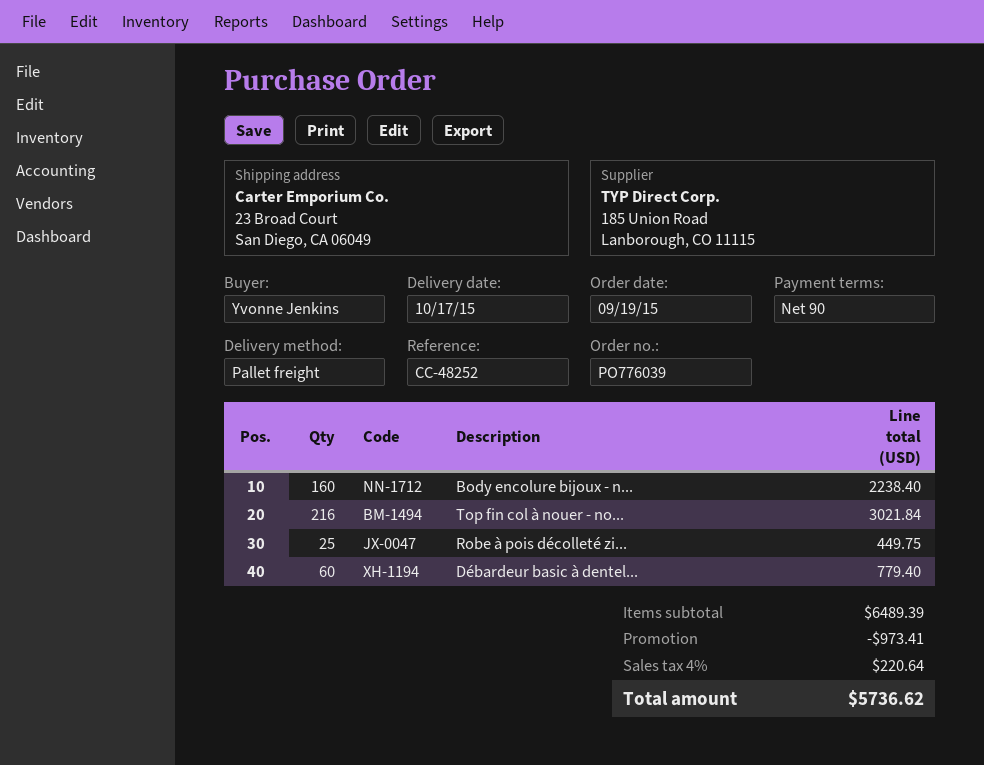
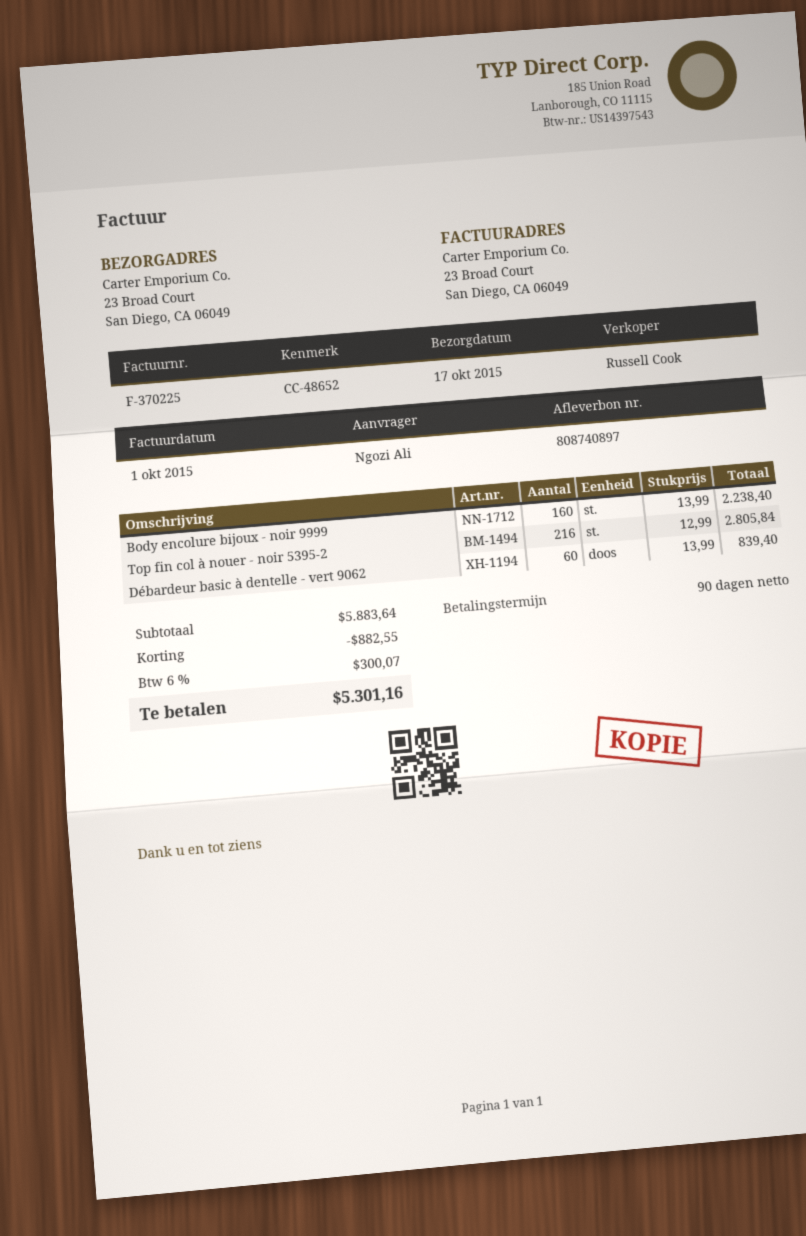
reference: CC-48252 -> CC-48652
ordered by: Yvonne Jenkins -> Ngozi Ali
Top fin col à nouer - no...: 216 for 3021.84 -> 216 for 2805.84
Robe à pois décolleté zi...: 25 for 449.75 -> none
Débardeur basic à dentel...: 60 for 779.40 -> 60 for 839.40
subtotal: 6489.39 -> 5883.64
discount: 973.41 -> 882.55
tax: 4% = 220.64 -> 6% = 300.07
total: 5736.62 -> 5301.16

